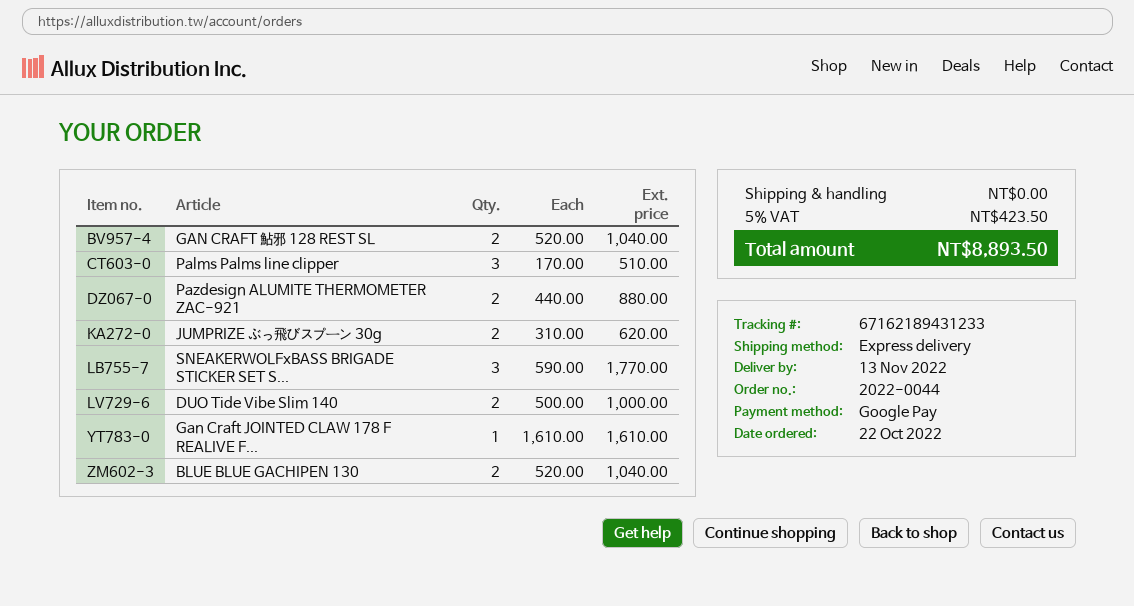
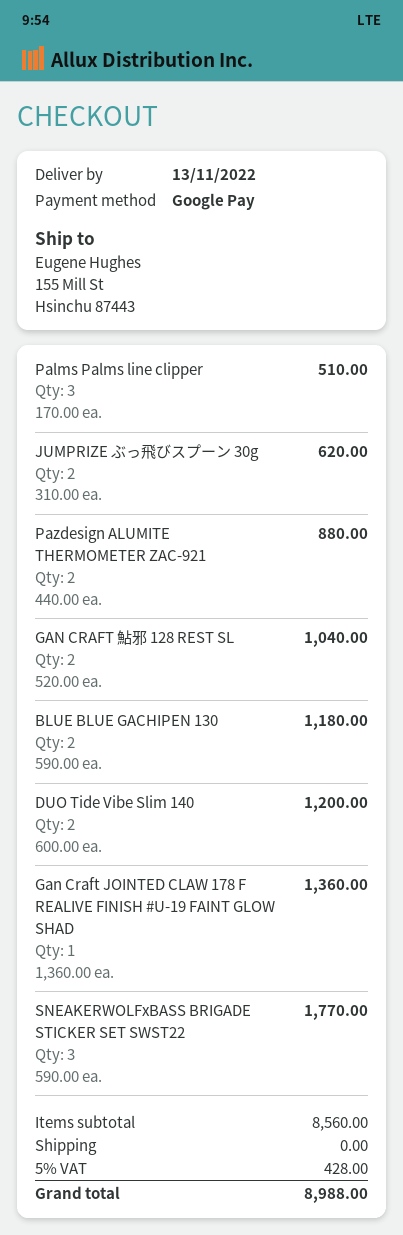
DUO Tide Vibe Slim 140: 2 x 500.00 = 1000.00 -> 2 x 600.00 = 1200.00
Gan Craft JOINTED CLAW 178 F REALIVE F...: 1 x 1610.00 = 1610.00 -> 1 x 1360.00 = 1360.00
BLUE BLUE GACHIPEN 130: 2 x 520.00 = 1040.00 -> 2 x 590.00 = 1180.00
tax: 5% = 423.50 -> 5% = 428.00
total: 8893.50 -> 8988.00

